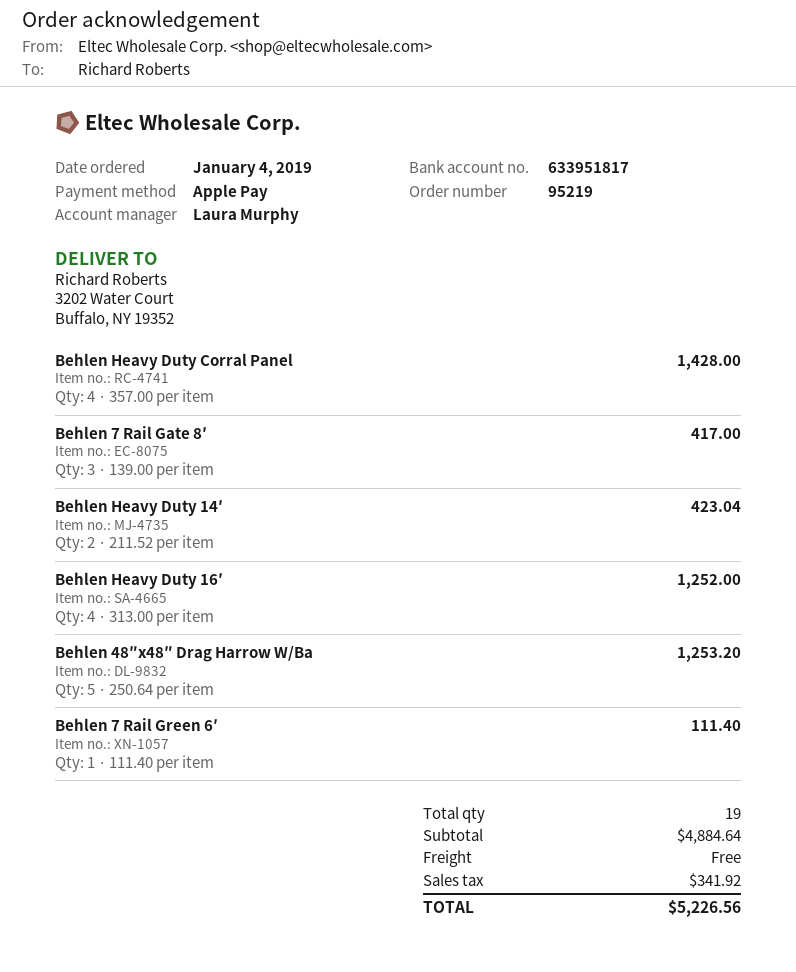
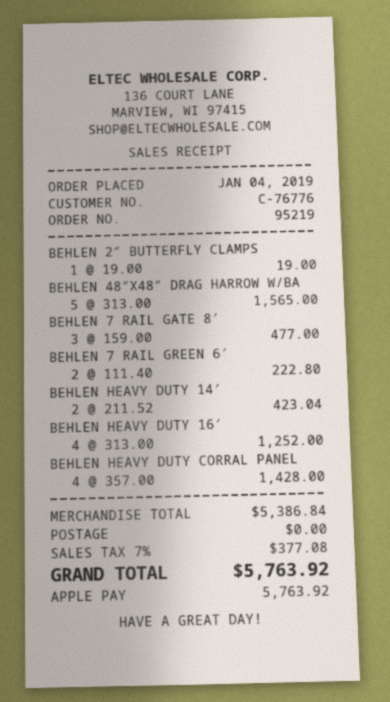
Behlen 7 Rail Gate 8′: 3 x 139.00 = 417.00 -> 3 x 159.00 = 477.00
Behlen 48″x48″ Drag Harrow W/Ba: 5 x 250.64 = 1253.20 -> 5 x 313.00 = 1565.00
Behlen 7 Rail Green 6′: 1 x 111.40 = 111.40 -> 2 x 111.40 = 222.80
BEHLEN 2″ BUTTERFLY CLAMPS: none -> 1 x 19.00 = 19.00
subtotal: 4884.64 -> 5386.84
tax: 341.92 -> 377.08
total: 5226.56 -> 5763.92

